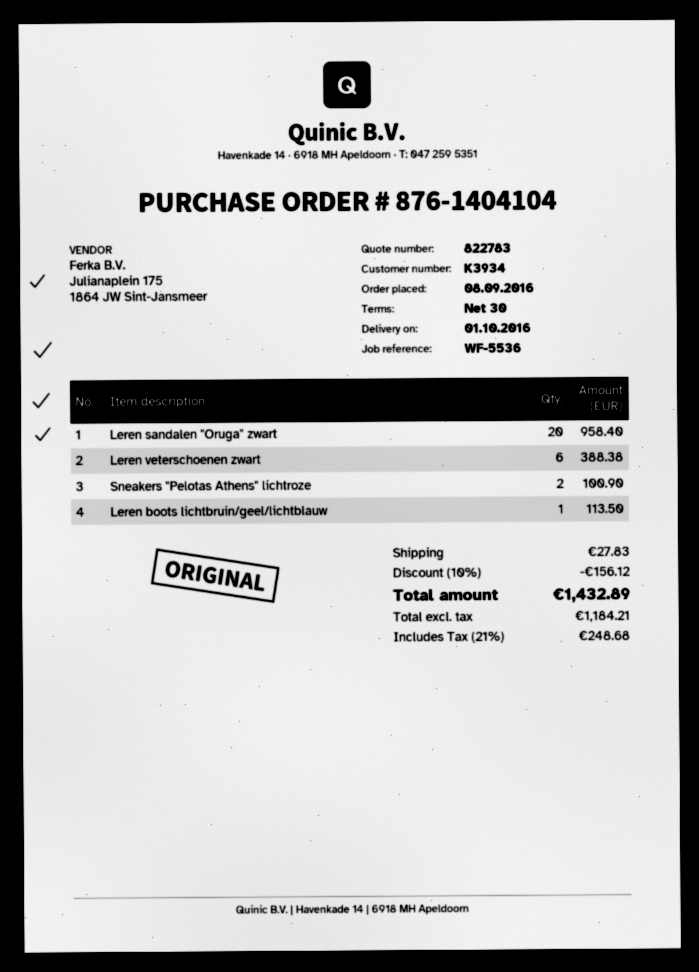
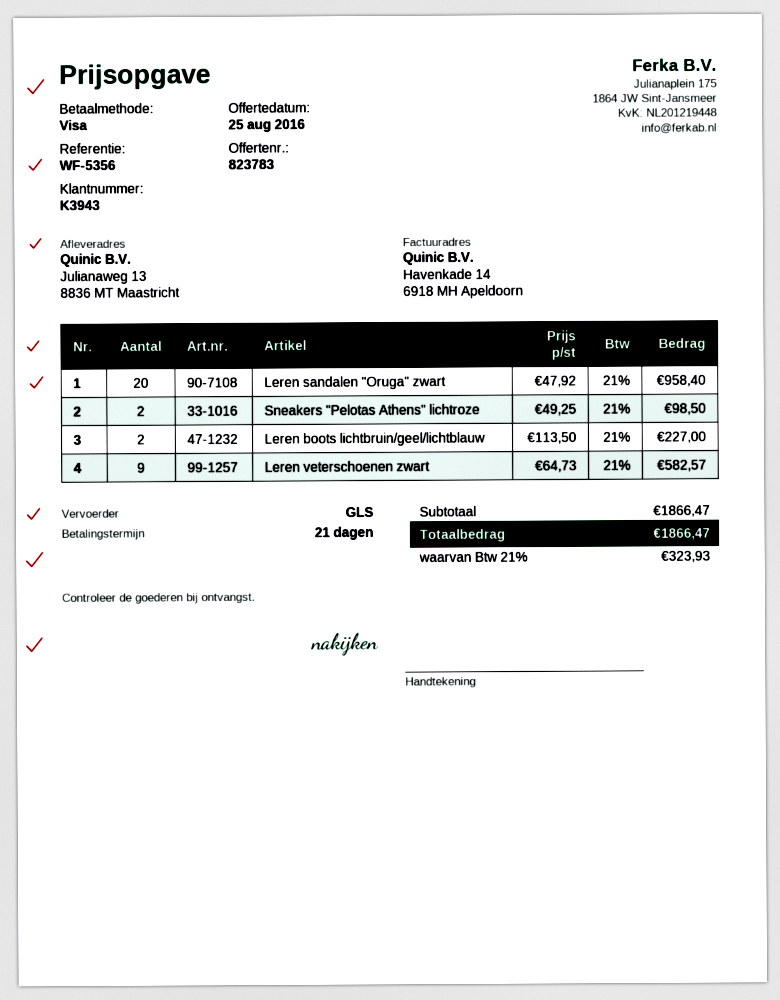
quote number: 822783 -> 823783
payment terms: 30 days -> 21 days
customer number: K3934 -> K3943
reference: WF-5536 -> WF-5356
Leren veterschoenen zwart: 6 for 388.38 -> 9 for 582.57
Sneakers "Pelotas Athens" lichtroze: 2 for 100.90 -> 2 for 98.50
Leren boots lichtbruin/geel/lichtblauw: 1 for 113.50 -> 2 for 227.00
discount: 10% = 156.12 -> none
shipping: 27.83 -> none
tax: 21% = 248.68 -> 21% = 323.93
total: 1432.89 -> 1866.47

